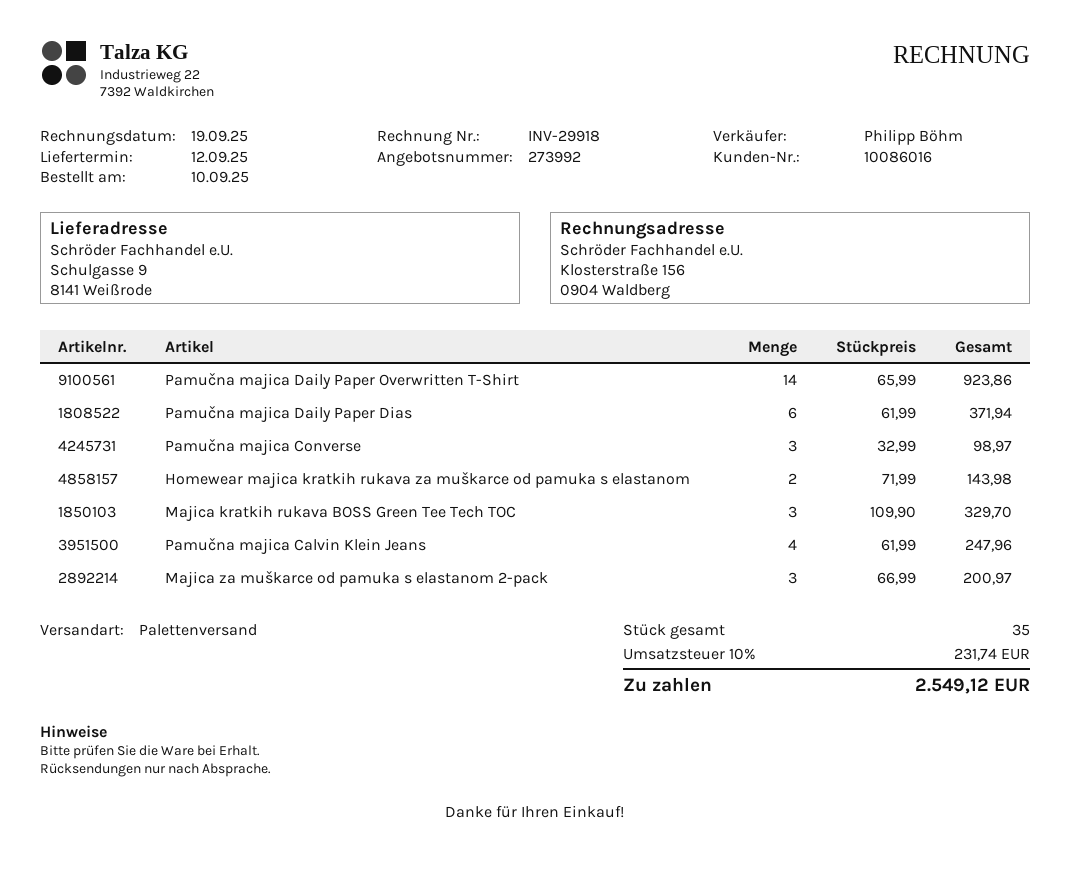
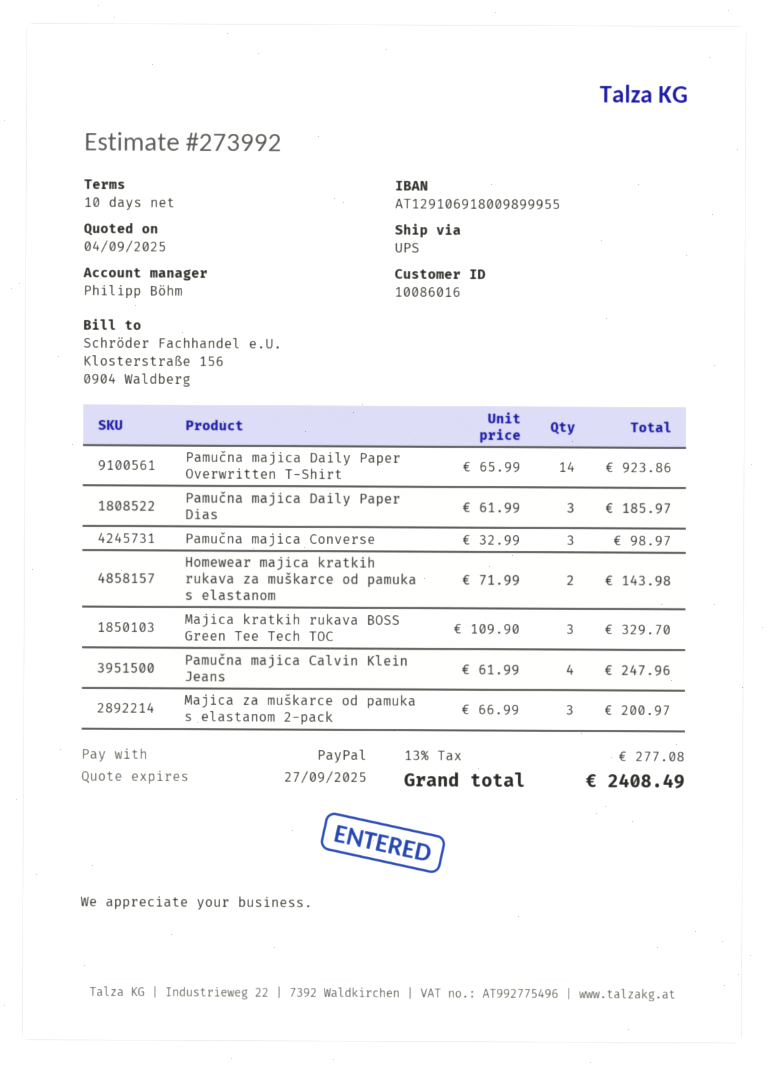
shipping method: pallet freight -> UPS
Pamučna majica Daily Paper Dias: 6 x 61.99 = 371.94 -> 3 x 61.99 = 185.97
tax: 10% = 231.74 -> 13% = 277.08
total: 2549.12 -> 2408.49

